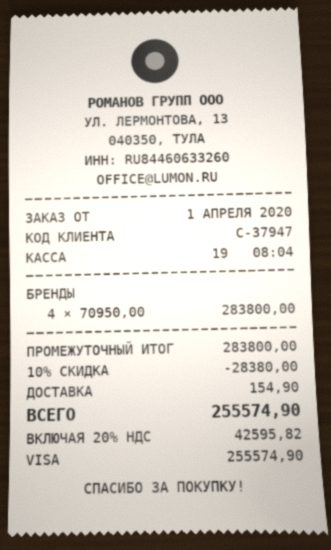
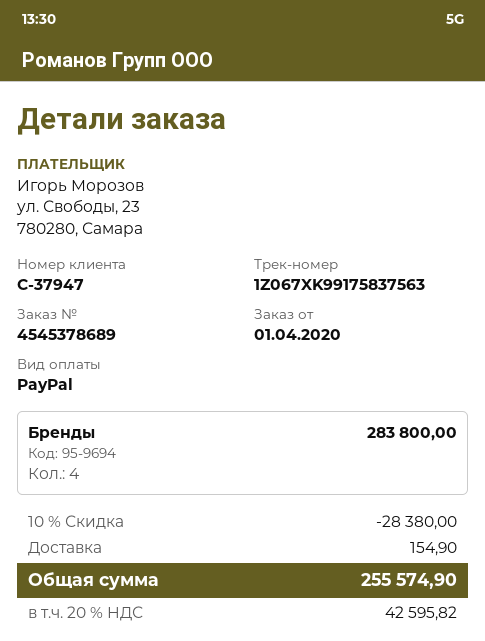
payment method: Visa -> PayPal

